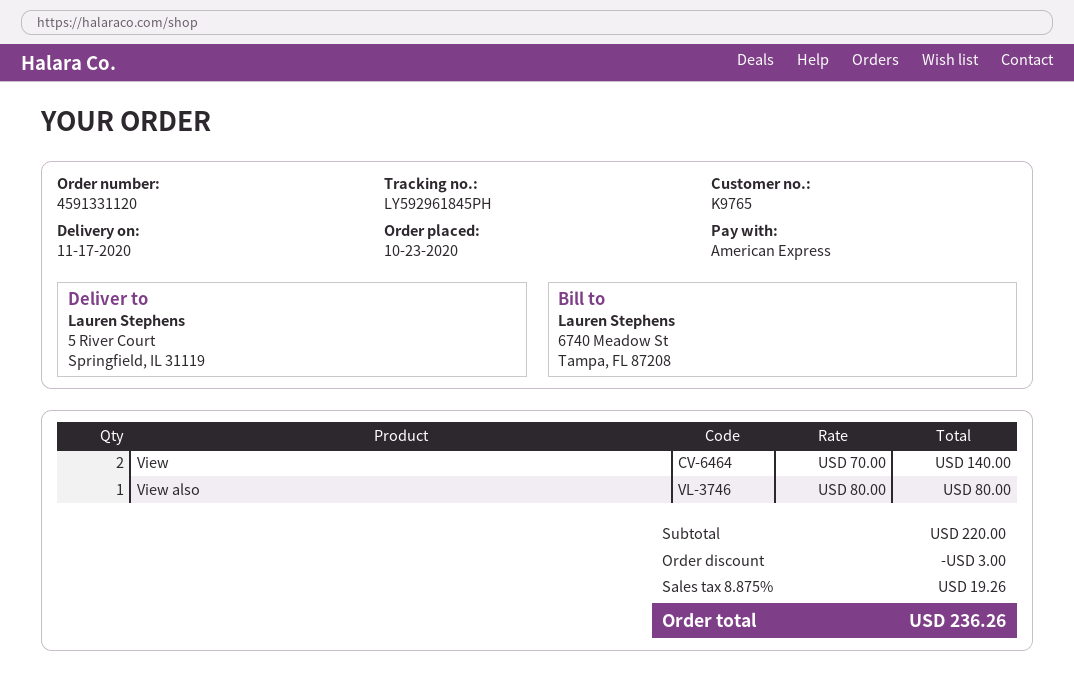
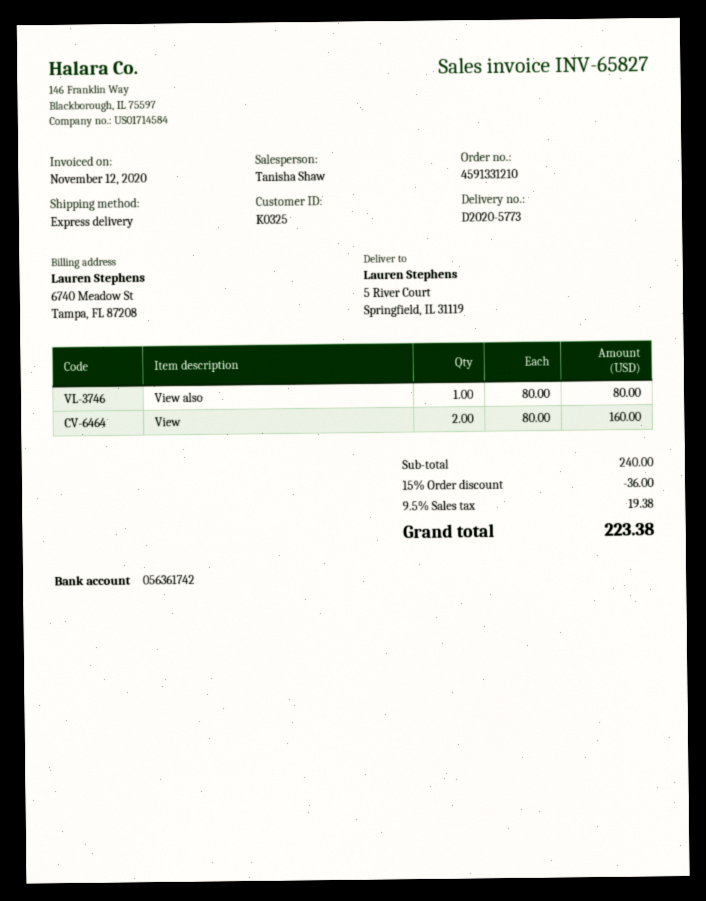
order number: 4591331120 -> 4591331210
customer number: K9765 -> K0325
View: 2 x 70.00 = 140.00 -> 2 x 80.00 = 160.00
subtotal: 220.00 -> 240.00
discount: 3.00 -> 36.00
tax: 8.875% = 19.26 -> 9.5% = 19.38
total: 236.26 -> 223.38

